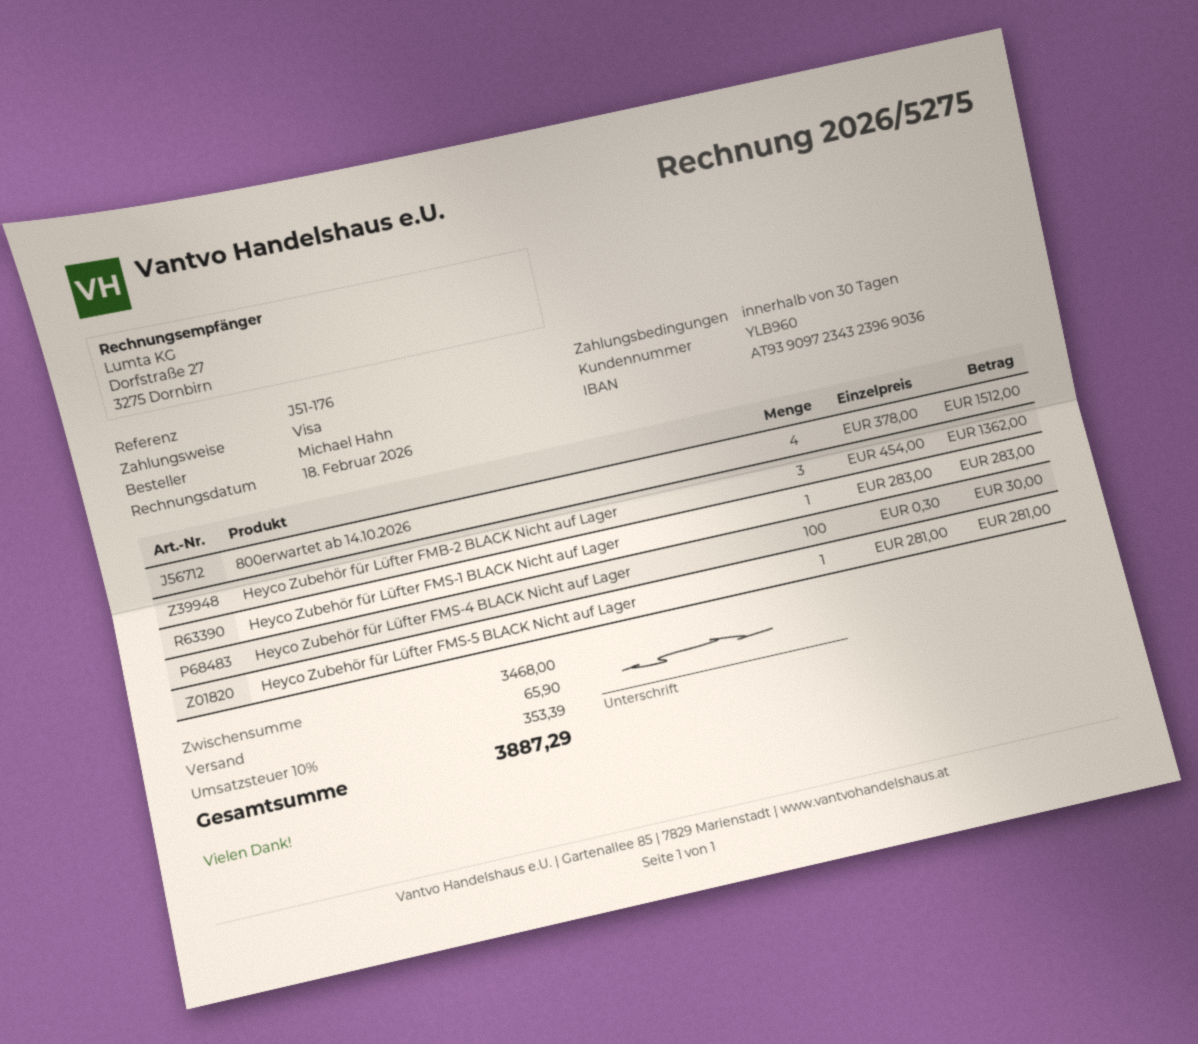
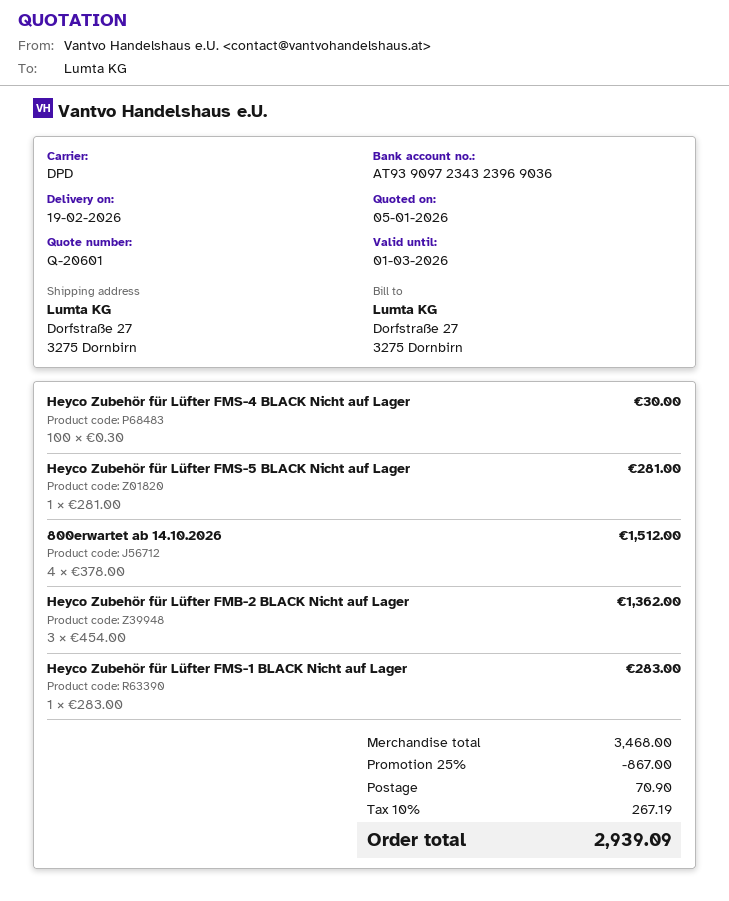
discount: none -> 25% = 867.00
shipping: 65.90 -> 70.90
tax: 10% = 353.39 -> 10% = 267.19
total: 3887.29 -> 2939.09

